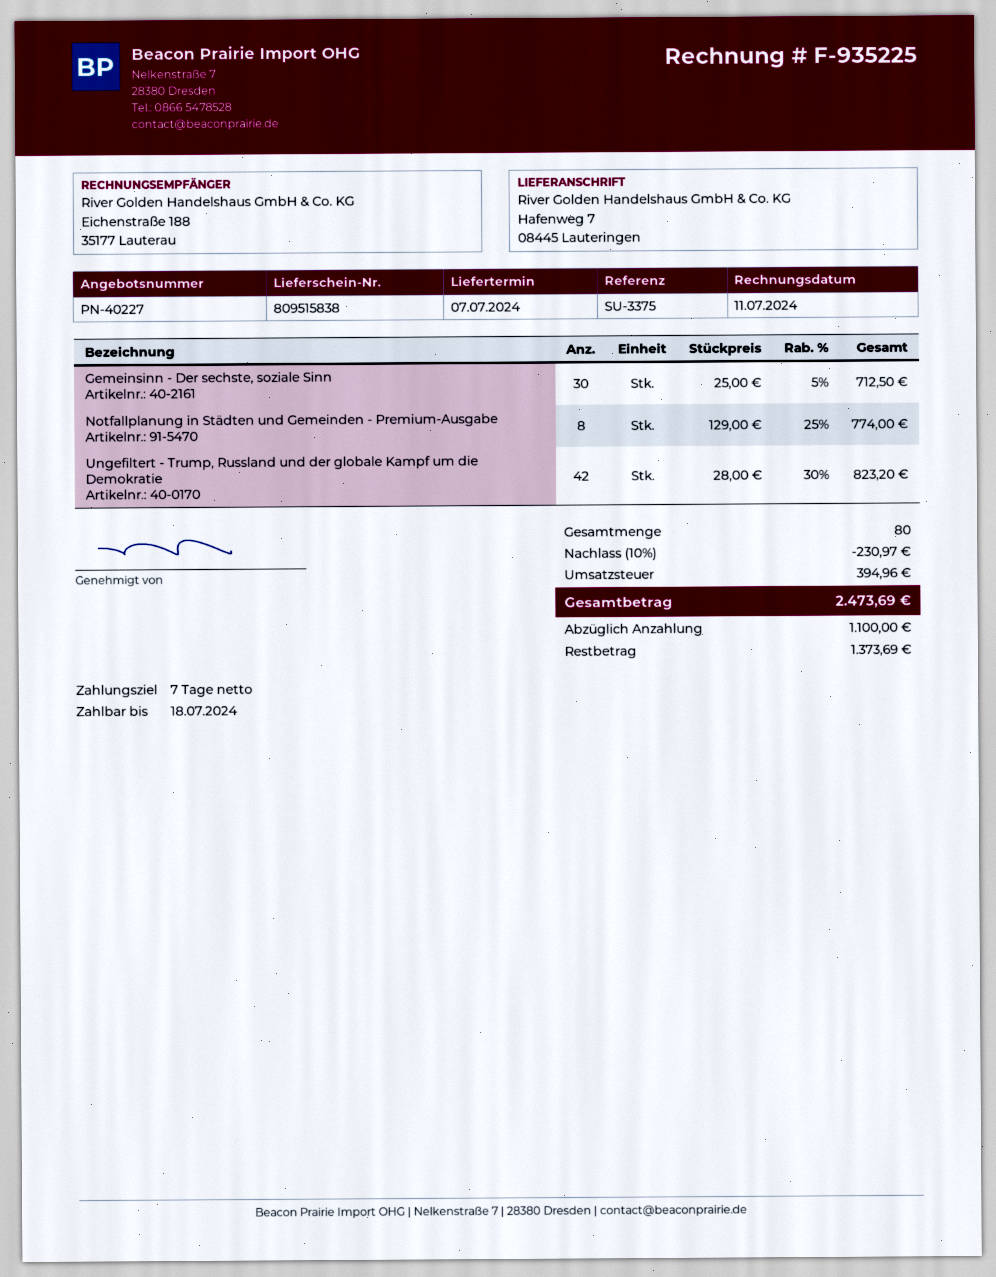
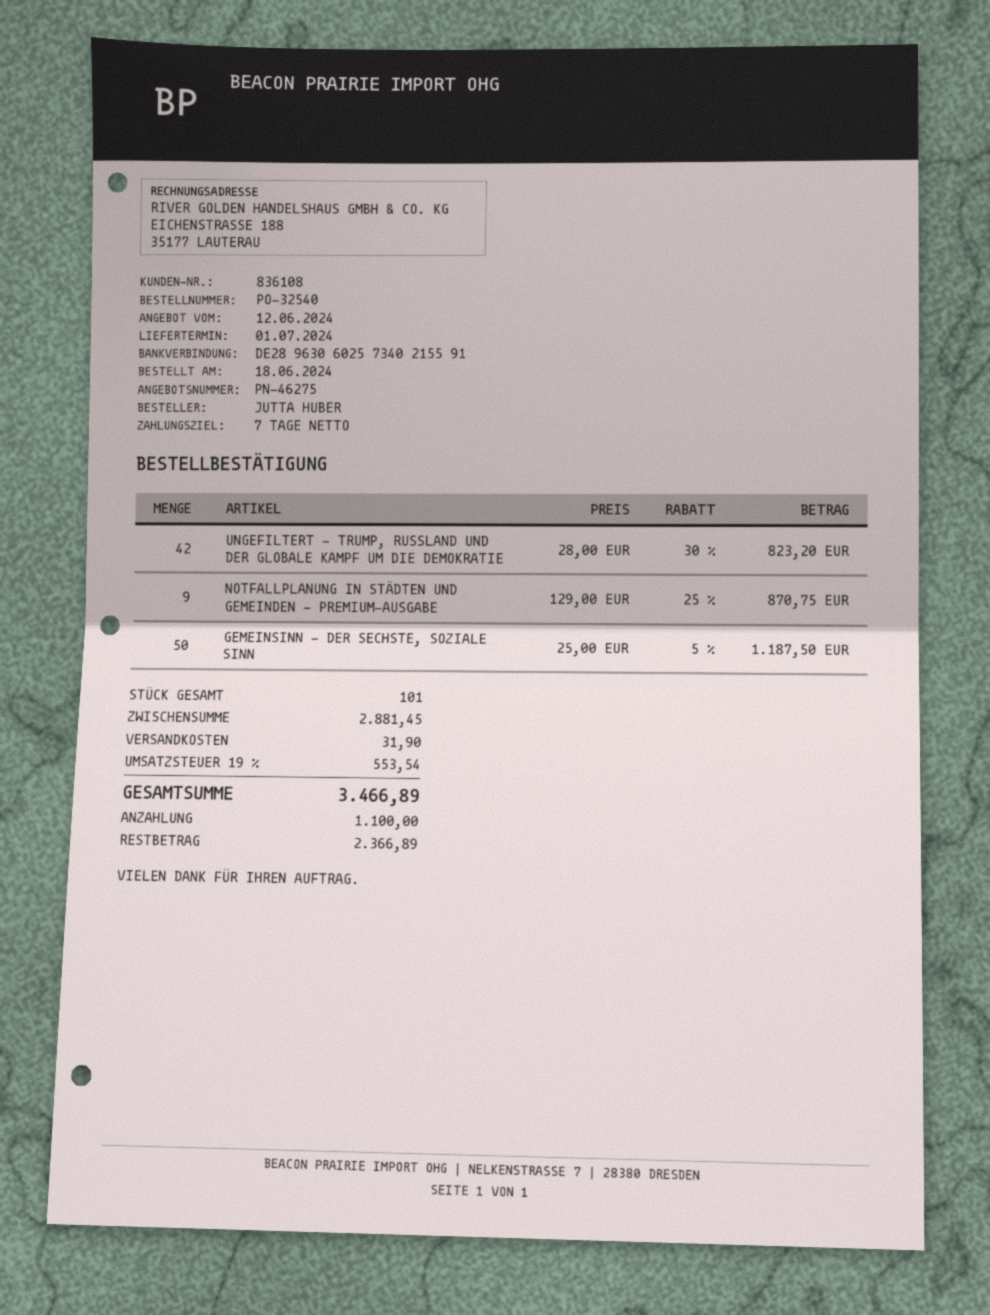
quote number: PN-40227 -> PN-46275
delivery date: 2024-07-07 -> 2024-07-01
Gemeinsinn - Der sechste, soziale Sinn: 30 x 25.00 - 5% = 712.50 -> 50 x 25.00 - 5% = 1187.50
Notfallplanung in Städten und Gemeinden - Premium-Ausgabe: 8 x 129.00 - 25% = 774.00 -> 9 x 129.00 - 25% = 870.75
total quantity: 80 -> 101
discount: 10% = 230.97 -> none
shipping: none -> 31.90
tax: 394.96 -> 553.54
total: 2473.69 -> 3466.89
balance: 1373.69 -> 2366.89

